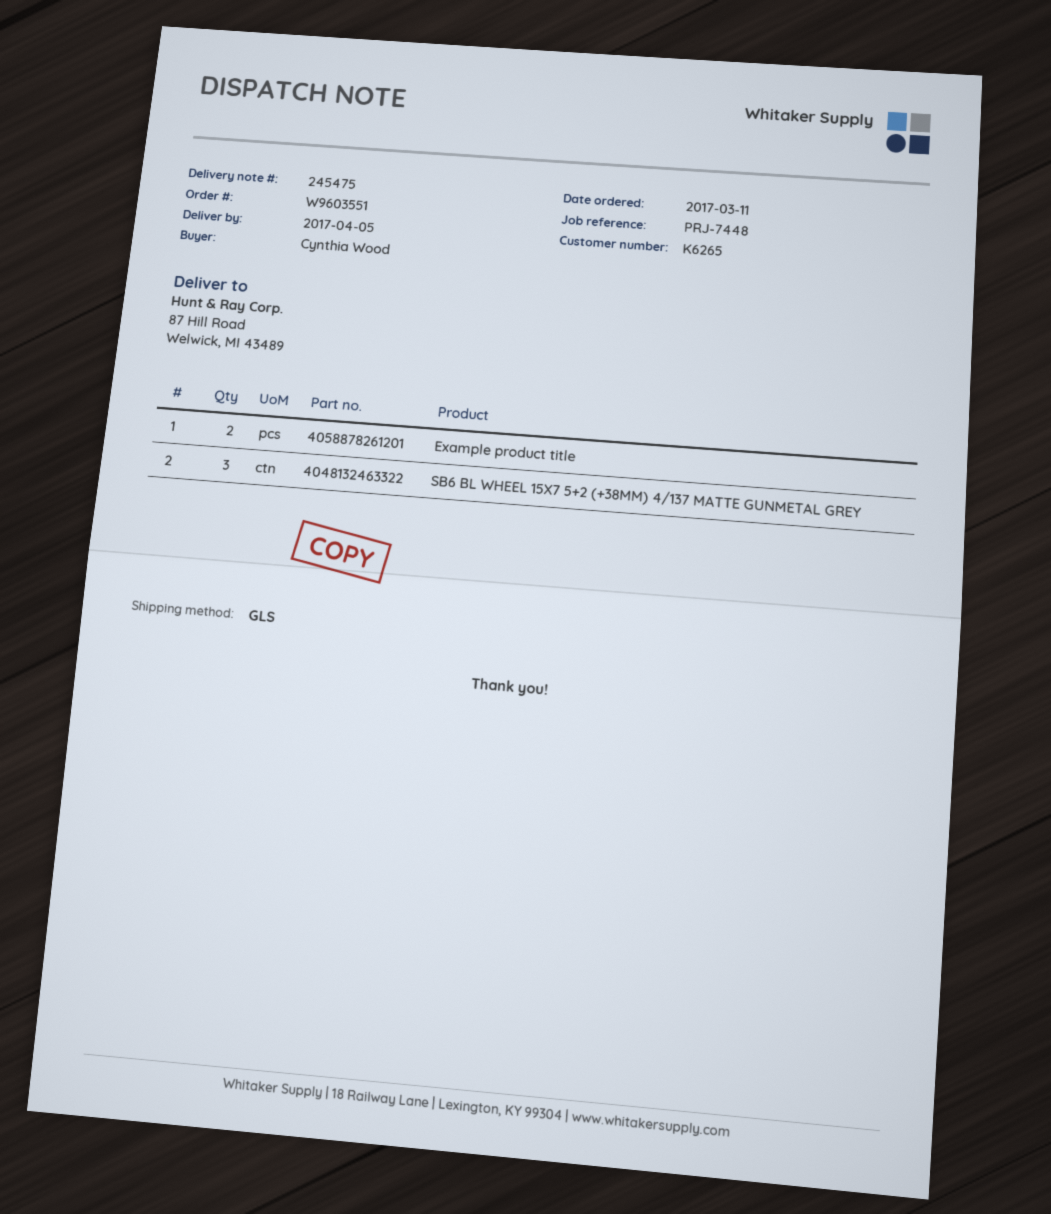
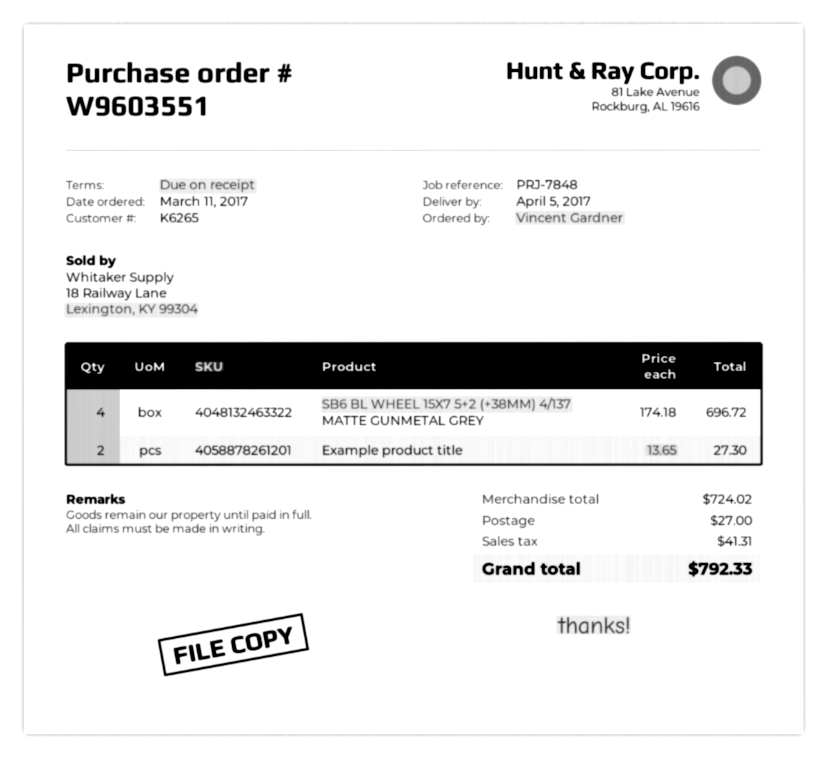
reference: PRJ-7448 -> PRJ-7848
ordered by: Cynthia Wood -> Vincent Gardner
SB6 BL WHEEL 15X7 5+2 (+38MM) 4/137 MATTE GUNMETAL GREY: 3 -> 4

